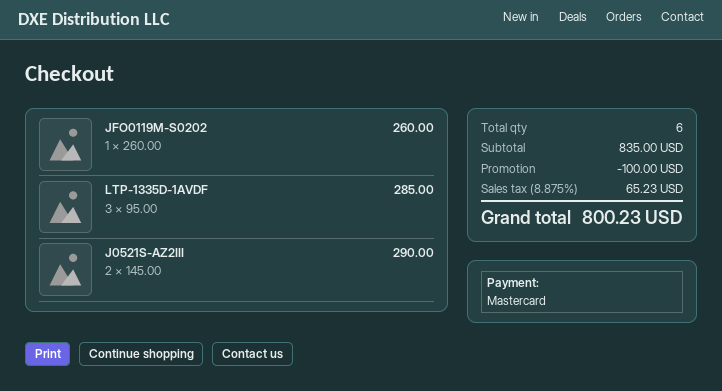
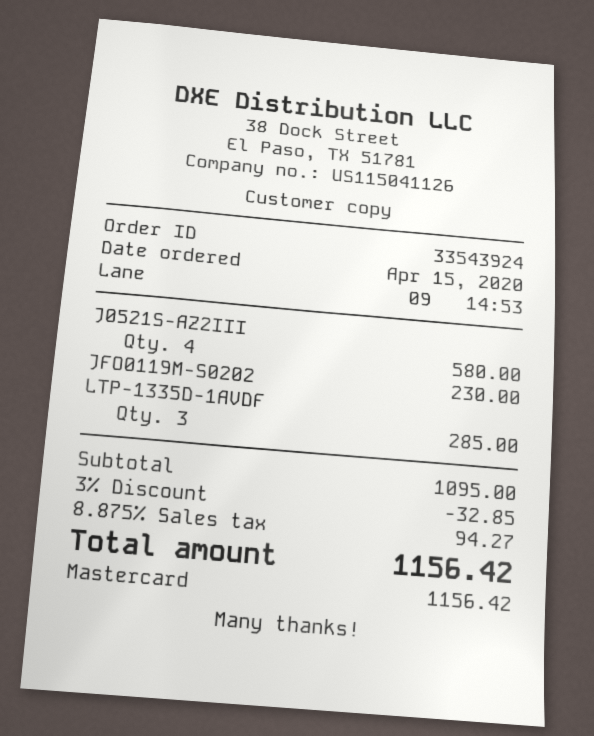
JFO0119M-S0202: 1 for 260.00 -> 1 for 230.00
J0521S-AZ2III: 2 for 290.00 -> 4 for 580.00
subtotal: 835.00 -> 1095.00
discount: 100.00 -> 32.85
tax: 8.875% = 65.23 -> 8.875% = 94.27
total: 800.23 -> 1156.42

